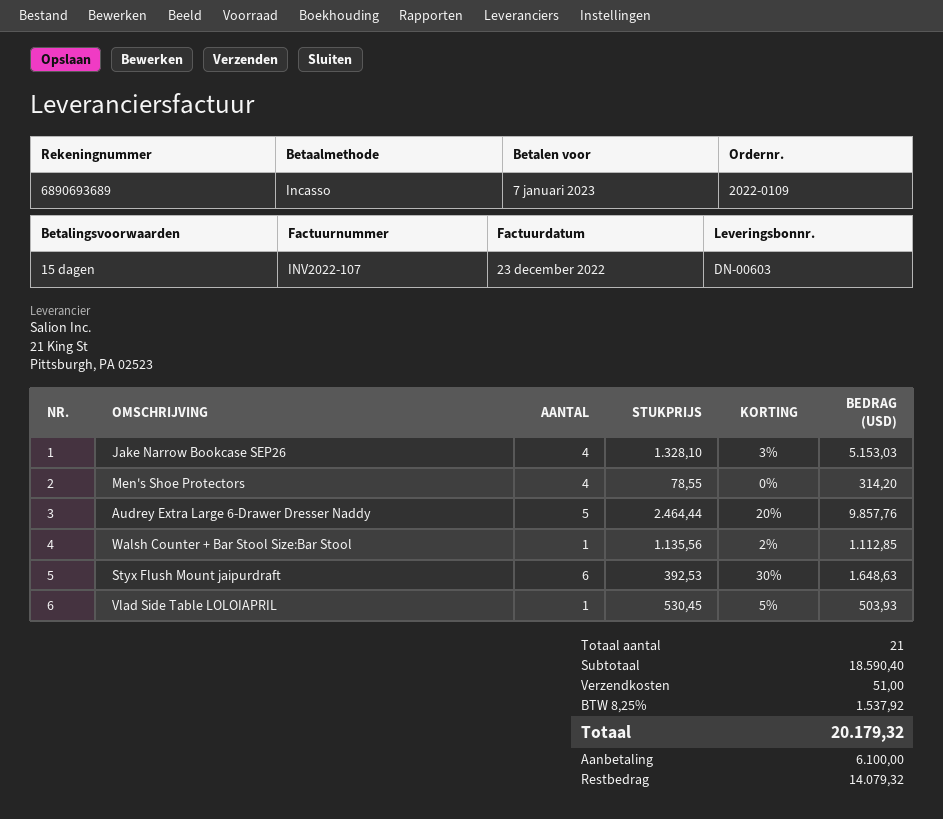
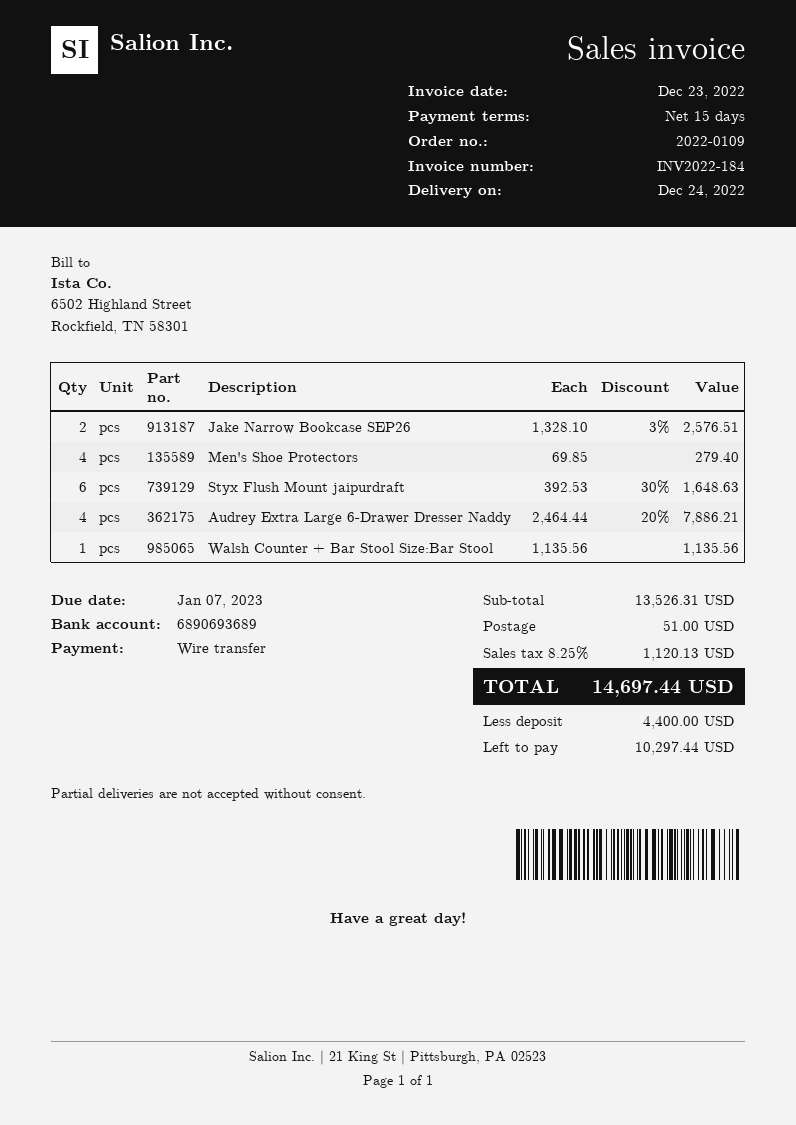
invoice number: INV2022-107 -> INV2022-184
payment method: direct debit -> bank transfer
Jake Narrow Bookcase SEP26: 4 x 1328.10 - 3% = 5153.03 -> 2 x 1328.10 - 3% = 2576.51
Men's Shoe Protectors: 4 x 78.55 = 314.20 -> 4 x 69.85 = 279.40
Audrey Extra Large 6-Drawer Dresser Naddy: 5 x 2464.44 - 20% = 9857.76 -> 4 x 2464.44 - 20% = 7886.21
Walsh Counter + Bar Stool Size:Bar Stool: 1 x 1135.56 - 2% = 1112.85 -> 1 x 1135.56 = 1135.56
Vlad Side Table LOLOIAPRIL: 1 x 530.45 - 5% = 503.93 -> none
subtotal: 18590.40 -> 13526.31
tax: 8.25% = 1537.92 -> 8.25% = 1120.13
total: 20179.32 -> 14697.44
deposit: 6100.00 -> 4400.00
balance: 14079.32 -> 10297.44

